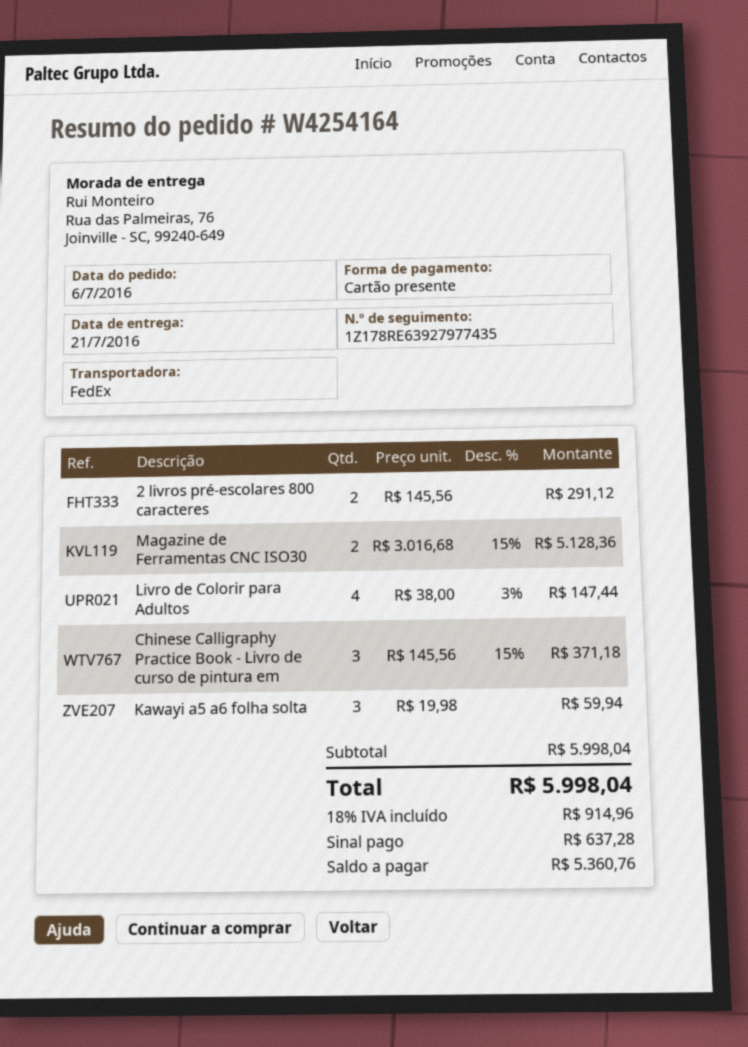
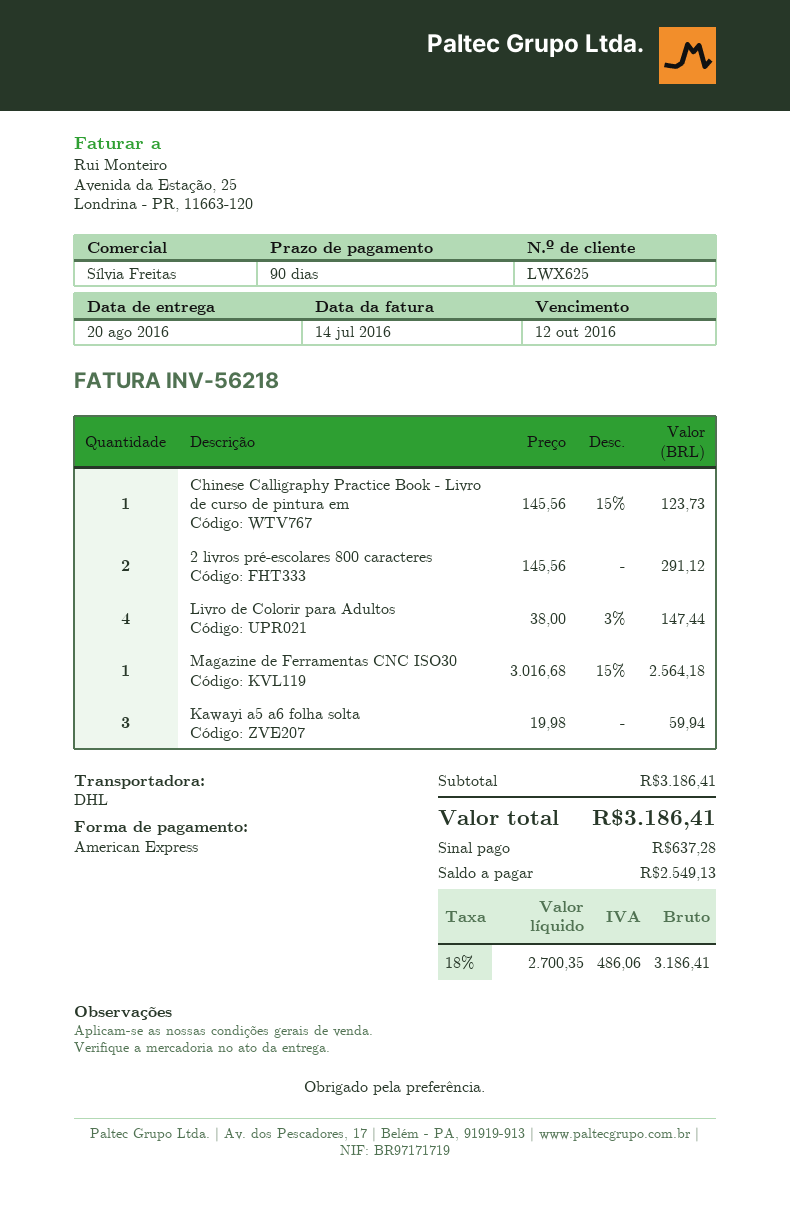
delivery date: 2016-07-21 -> 2016-08-20
payment method: gift card -> American Express
shipping method: FedEx -> DHL
Magazine de Ferramentas CNC ISO30: 2 x 3016.68 - 15% = 5128.36 -> 1 x 3016.68 - 15% = 2564.18
Chinese Calligraphy Practice Book - Livro de curso de pintura em: 3 x 145.56 - 15% = 371.18 -> 1 x 145.56 - 15% = 123.73
subtotal: 5998.04 -> 3186.41
tax: 18% = 914.96 -> 18% = 486.06
total: 5998.04 -> 3186.41
balance: 5360.76 -> 2549.13

